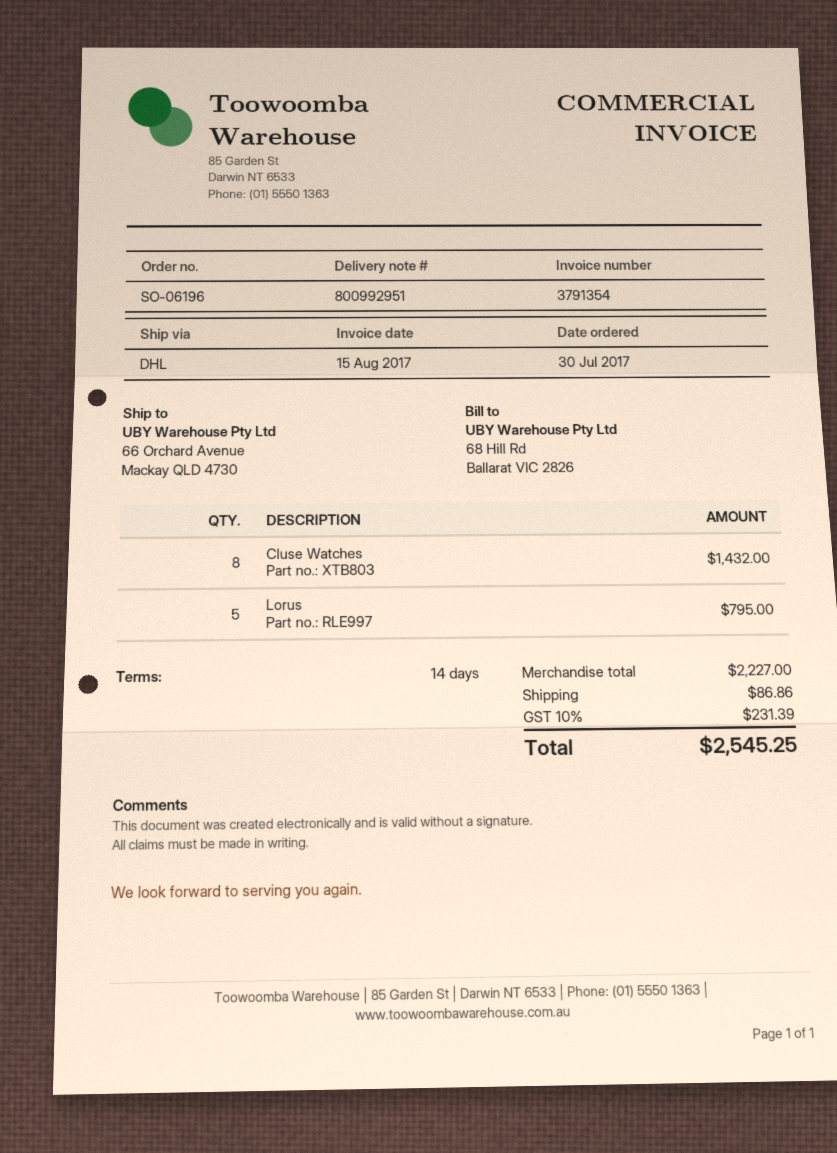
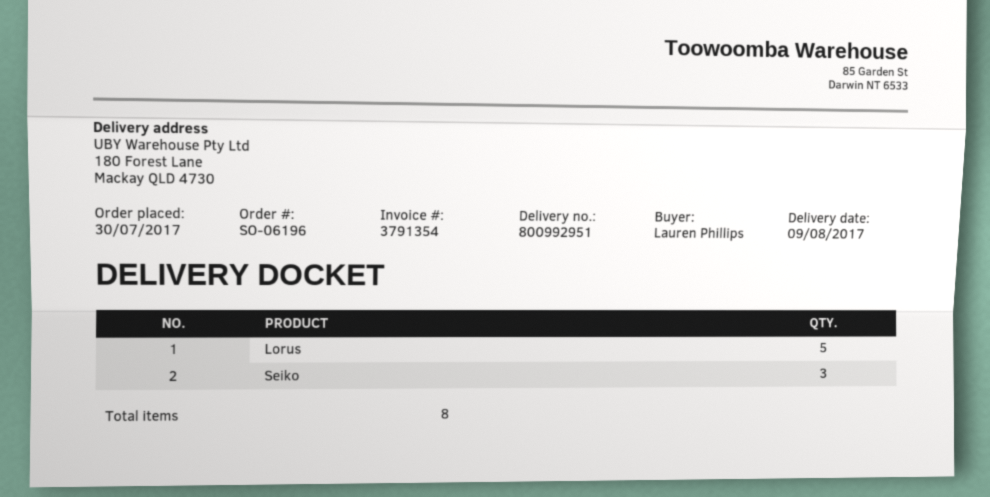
ship to: 66 Orchard Avenue, Mackay QLD 4730 -> 180 Forest Lane, Mackay QLD 4730
Cluse Watches: 8 -> none
Seiko: none -> 3

